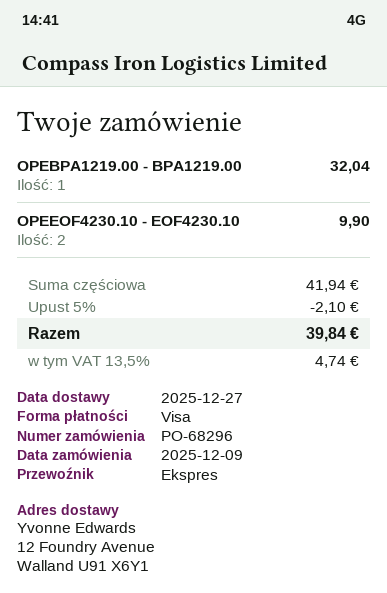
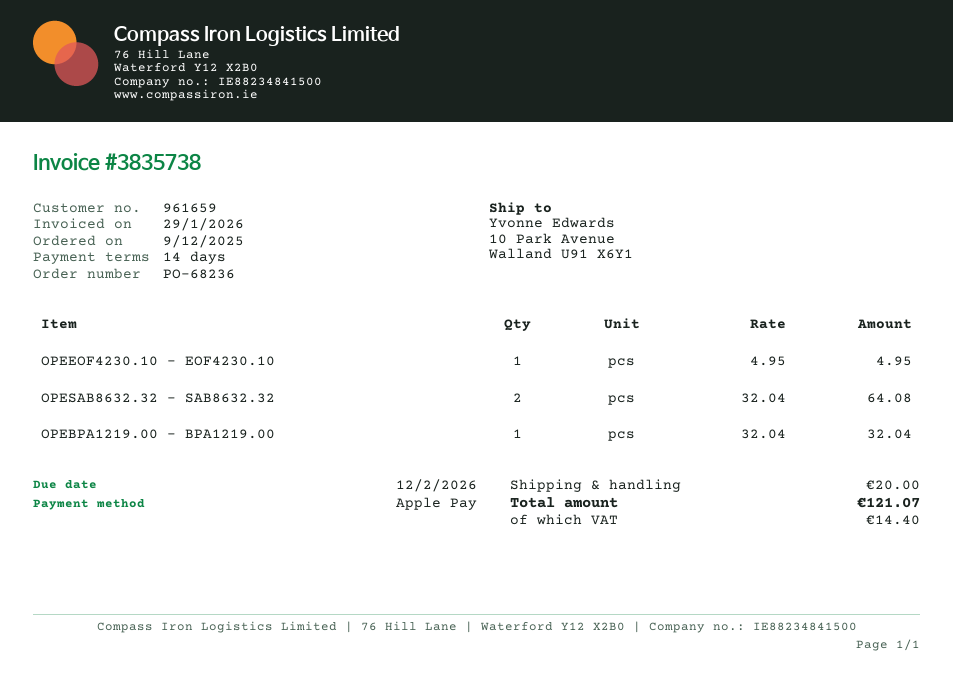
order number: PO-68296 -> PO-68236
payment method: Visa -> Apple Pay
ship to: 12 Foundry Avenue, Walland U91 X6Y1 -> 10 Park Avenue, Walland U91 X6Y1
OPEEOF4230.10 - EOF4230.10: 2 for 9.90 -> 1 for 4.95
OPESAB8632.32 - SAB8632.32: none -> 2 for 64.08
discount: 5% = 2.10 -> none
shipping: none -> 20.00
tax: 4.74 -> 14.40
total: 39.84 -> 121.07

